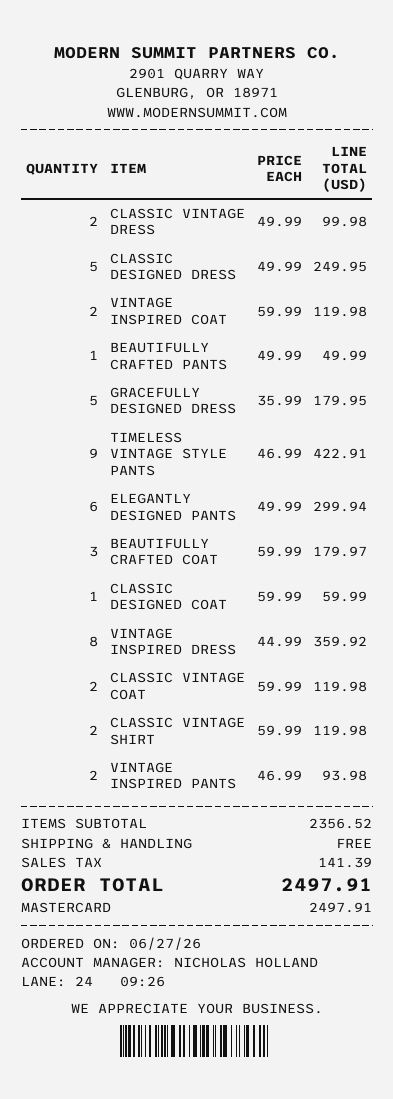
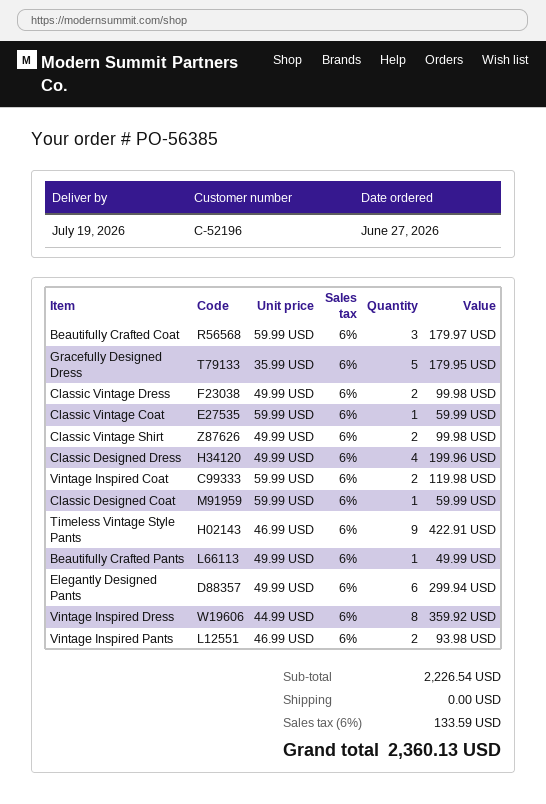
CLASSIC DESIGNED DRESS: 5 x 49.99 = 249.95 -> 4 x 49.99 = 199.96
CLASSIC VINTAGE COAT: 2 x 59.99 = 119.98 -> 1 x 59.99 = 59.99
CLASSIC VINTAGE SHIRT: 2 x 59.99 = 119.98 -> 2 x 49.99 = 99.98
subtotal: 2356.52 -> 2226.54
tax: 141.39 -> 133.59
total: 2497.91 -> 2360.13

